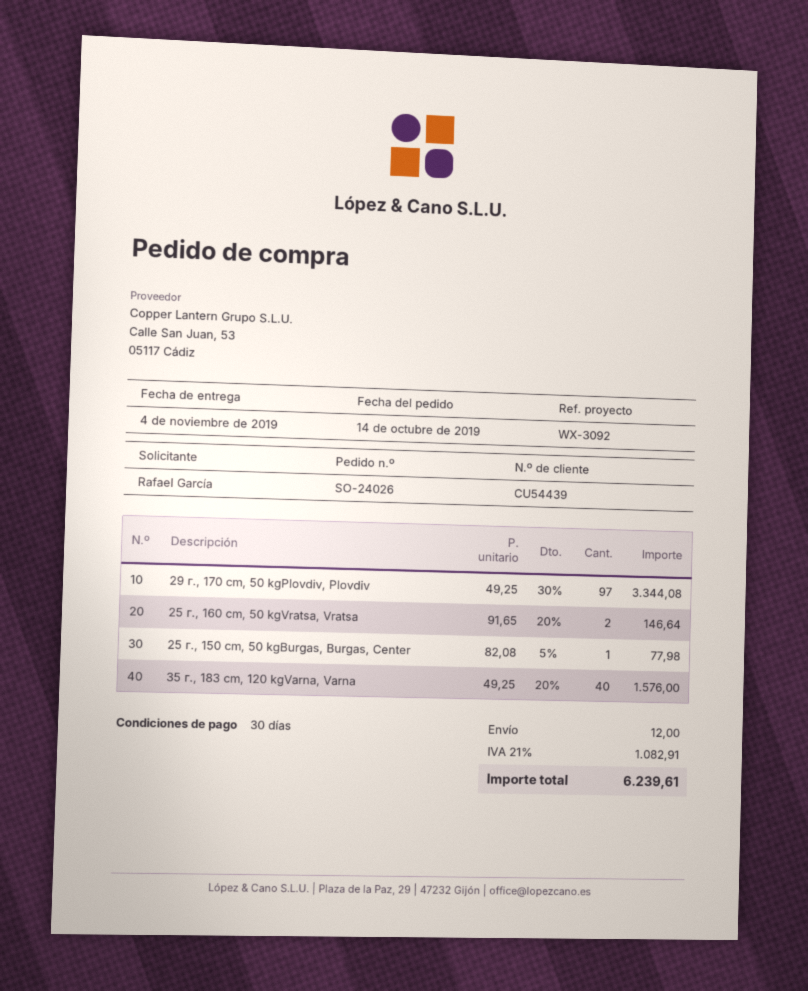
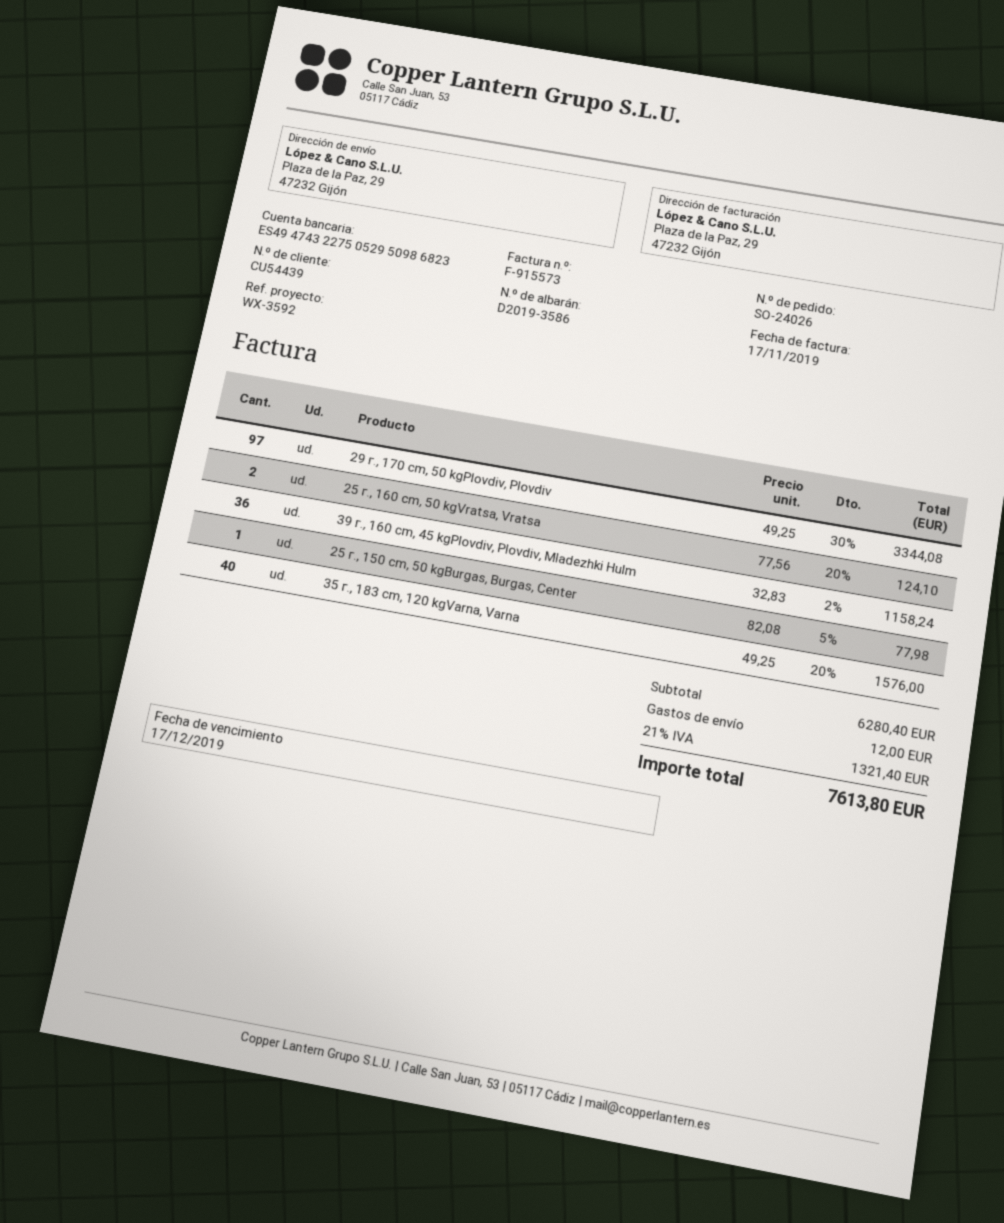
reference: WX-3092 -> WX-3592
25 г., 160 cm, 50 kgVratsa, Vratsa: 2 x 91.65 - 20% = 146.64 -> 2 x 77.56 - 20% = 124.10
39 г., 160 cm, 45 kgPlovdiv, Plovdiv, Mladezhki Hulm: none -> 36 x 32.83 - 2% = 1158.24
tax: 21% = 1082.91 -> 21% = 1321.40
total: 6239.61 -> 7613.80

